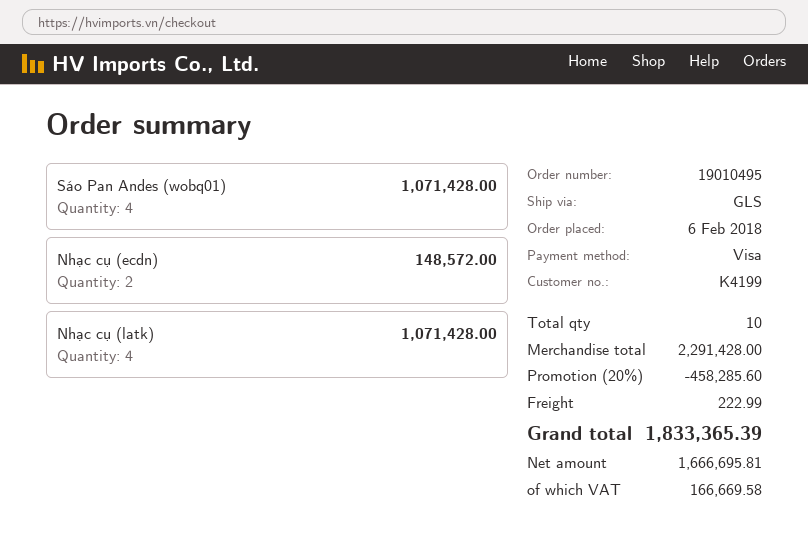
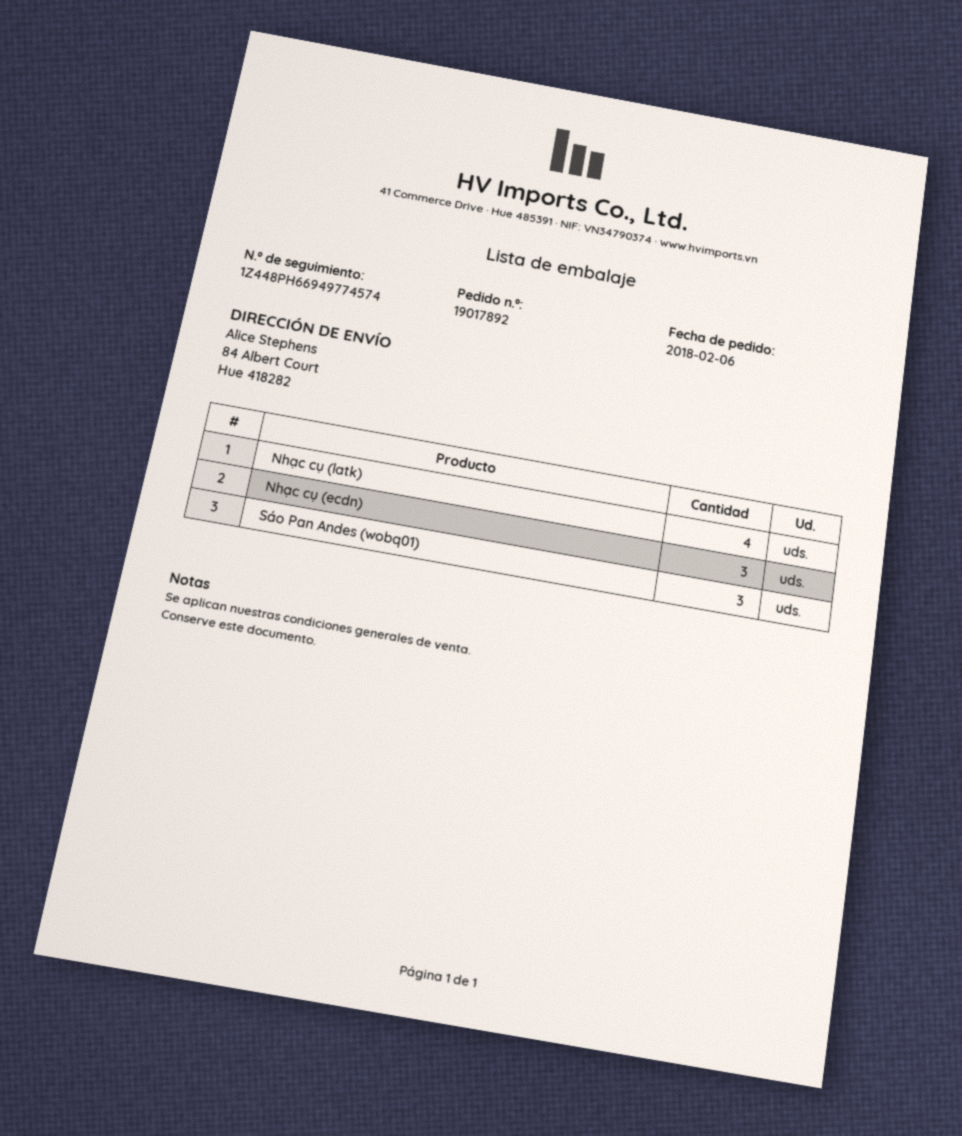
order number: 19010495 -> 19017892
Sáo Pan Andes (wobq01): 4 -> 3
Nhạc cụ (ecdn): 2 -> 3

